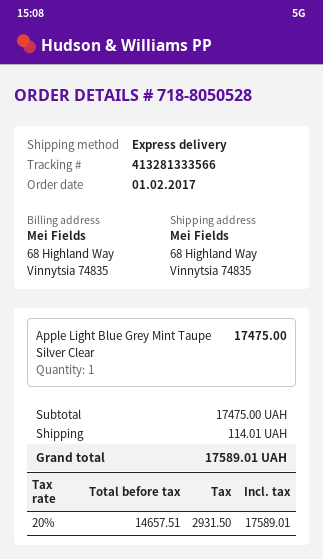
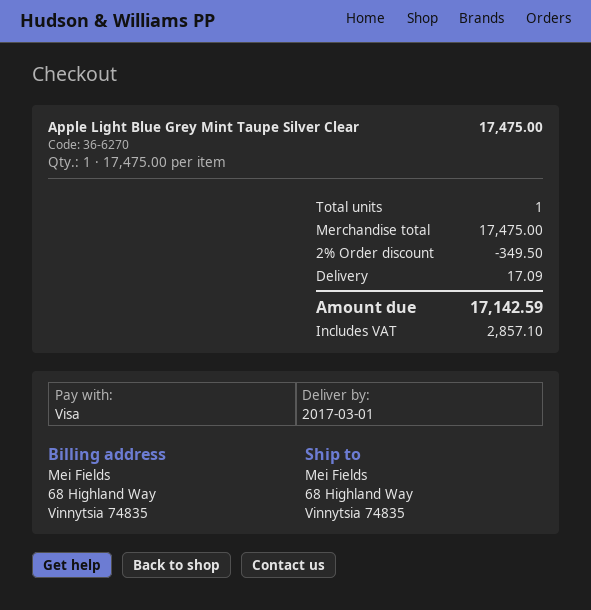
discount: none -> 2% = 349.50
shipping: 114.01 -> 17.09
tax: 2931.50 -> 2857.10
total: 17589.01 -> 17142.59

